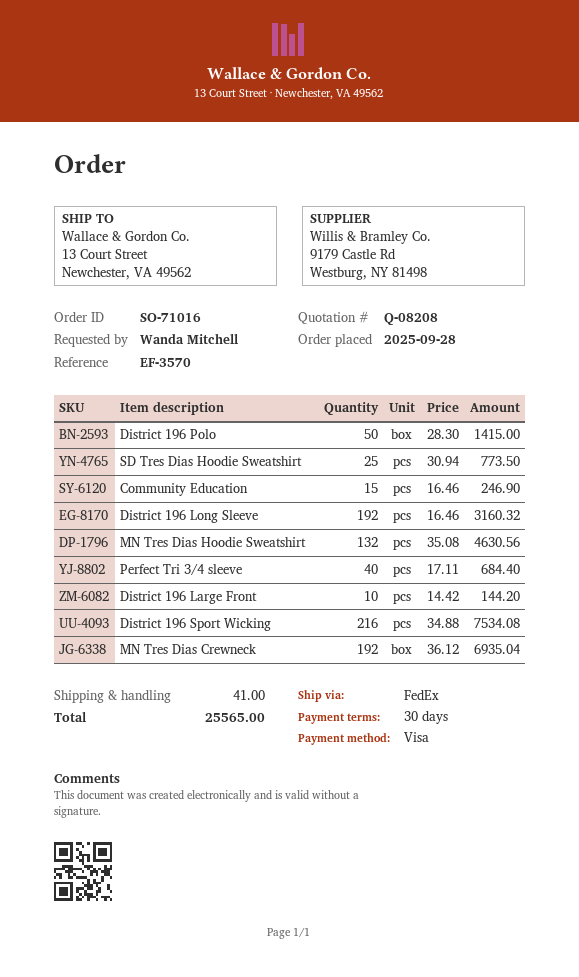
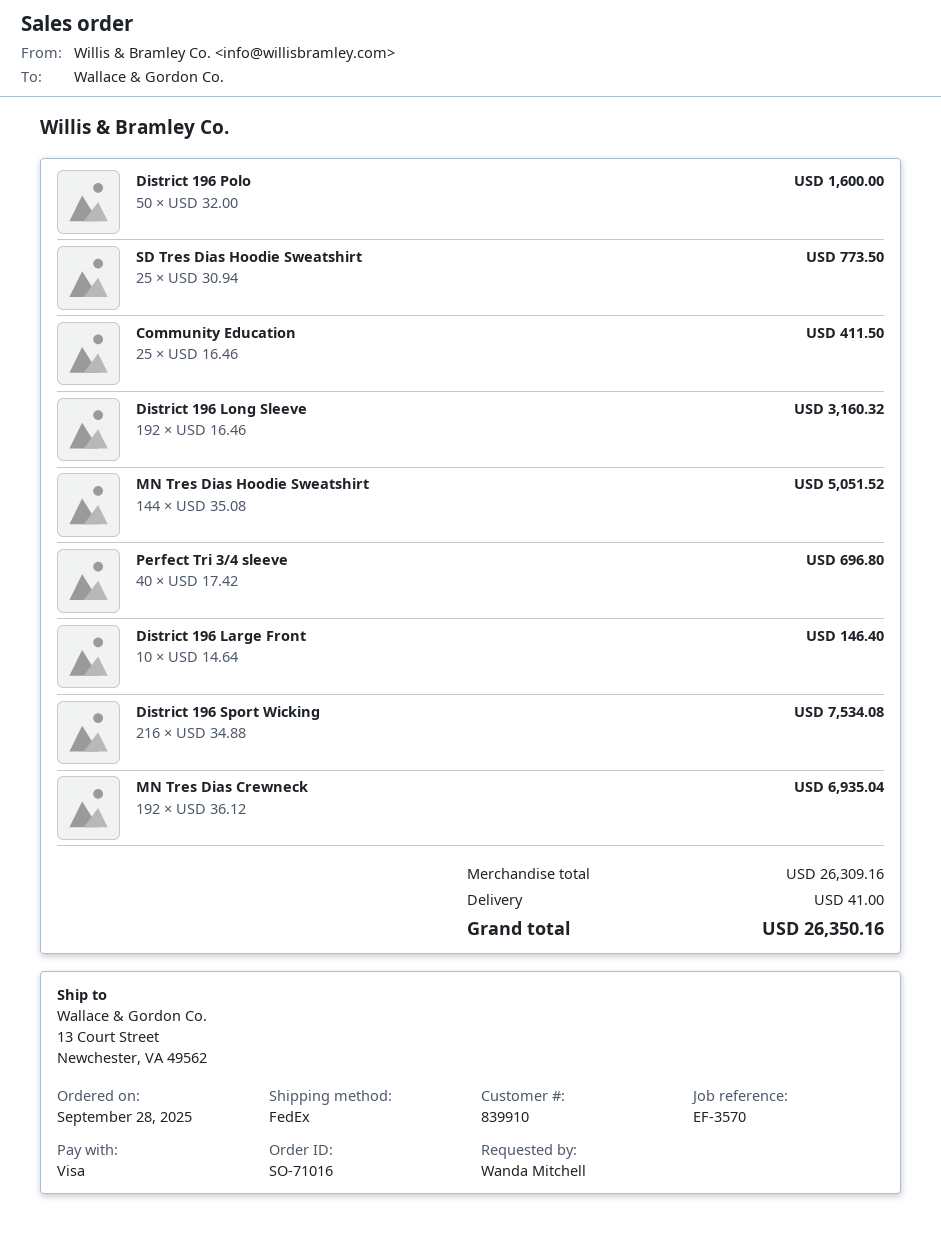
District 196 Polo: 50 x 28.30 = 1415.00 -> 50 x 32.00 = 1600.00
Community Education: 15 x 16.46 = 246.90 -> 25 x 16.46 = 411.50
MN Tres Dias Hoodie Sweatshirt: 132 x 35.08 = 4630.56 -> 144 x 35.08 = 5051.52
Perfect Tri 3/4 sleeve: 40 x 17.11 = 684.40 -> 40 x 17.42 = 696.80
District 196 Large Front: 10 x 14.42 = 144.20 -> 10 x 14.64 = 146.40
total: 25565.00 -> 26350.16

